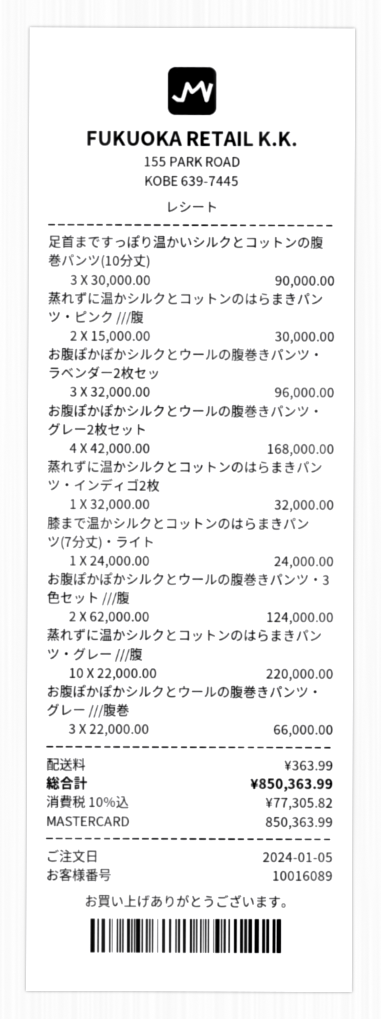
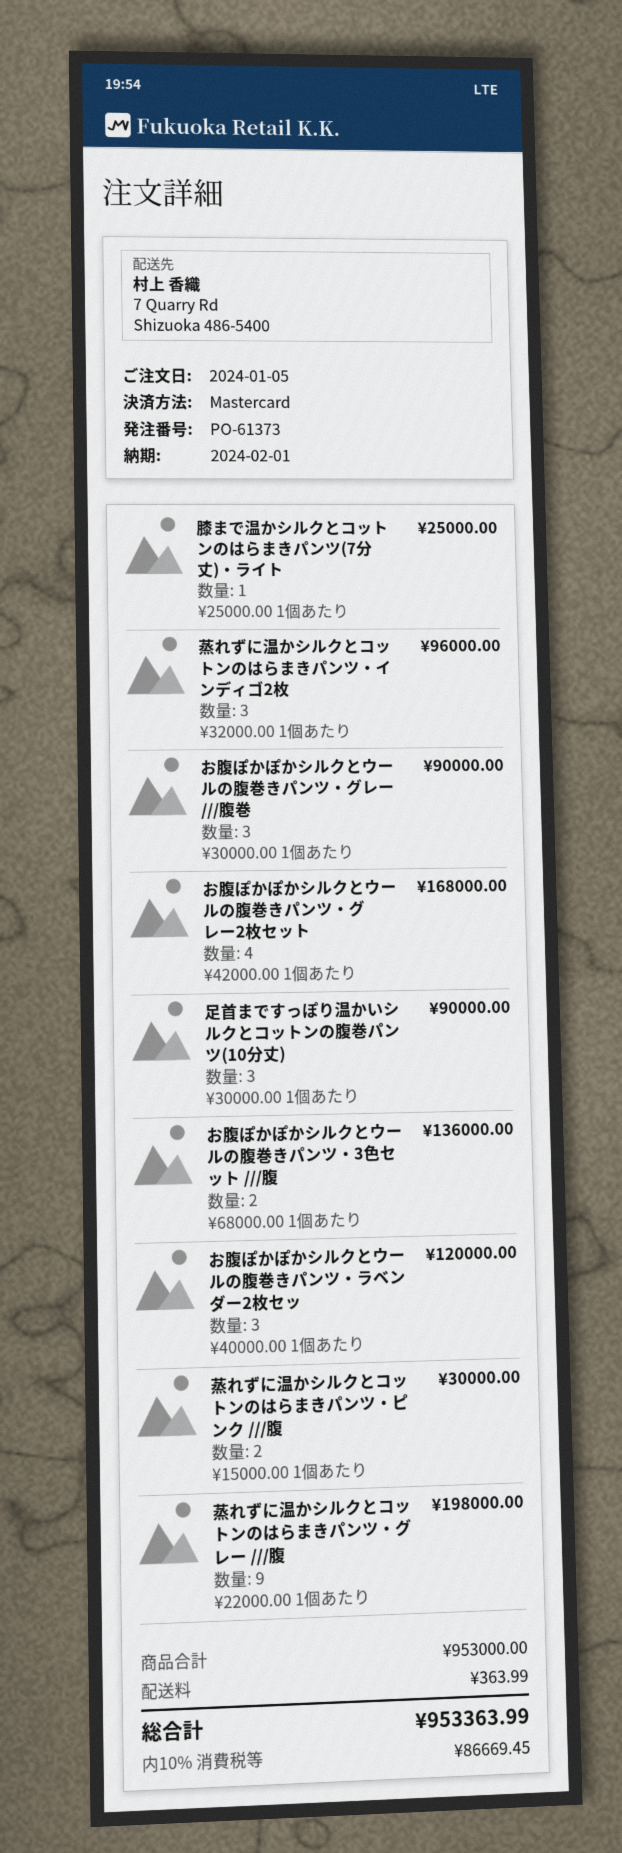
お腹ぽかぽかシルクとウールの腹巻きパンツ・ラベンダー2枚セッ: 3 x 32000.00 = 96000.00 -> 3 x 40000.00 = 120000.00
蒸れずに温かシルクとコットンのはらまきパンツ・インディゴ2枚: 1 x 32000.00 = 32000.00 -> 3 x 32000.00 = 96000.00
膝まで温かシルクとコットンのはらまきパンツ(7分丈)・ライト: 1 x 24000.00 = 24000.00 -> 1 x 25000.00 = 25000.00
お腹ぽかぽかシルクとウールの腹巻きパンツ・3色セット ///腹: 2 x 62000.00 = 124000.00 -> 2 x 68000.00 = 136000.00
蒸れずに温かシルクとコットンのはらまきパンツ・グレー ///腹: 10 x 22000.00 = 220000.00 -> 9 x 22000.00 = 198000.00
お腹ぽかぽかシルクとウールの腹巻きパンツ・グレー ///腹巻: 3 x 22000.00 = 66000.00 -> 3 x 30000.00 = 90000.00
tax: 10% = 77305.82 -> 10% = 86669.45
total: 850363.99 -> 953363.99

